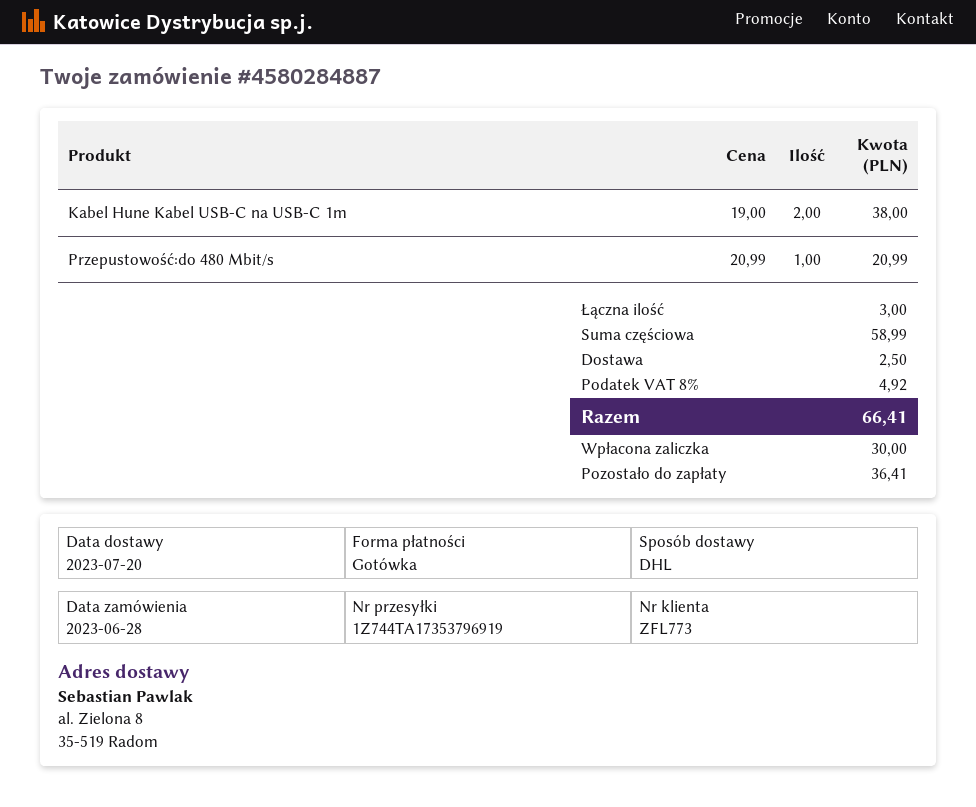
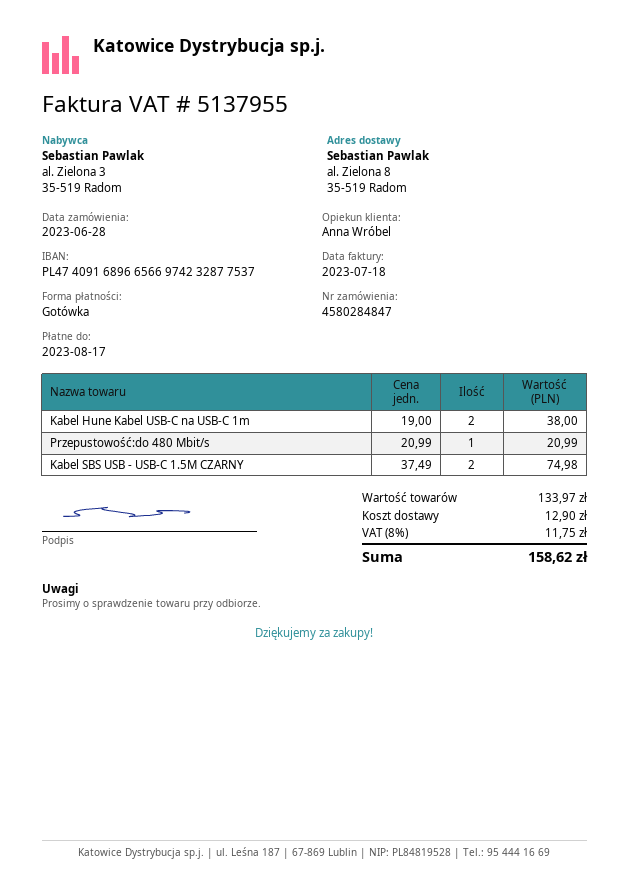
order number: 4580284887 -> 4580284847
Kabel SBS USB - USB-C 1.5M CZARNY: none -> 2 x 37.49 = 74.98
subtotal: 58.99 -> 133.97
shipping: 2.50 -> 12.90
tax: 8% = 4.92 -> 8% = 11.75
total: 66.41 -> 158.62

